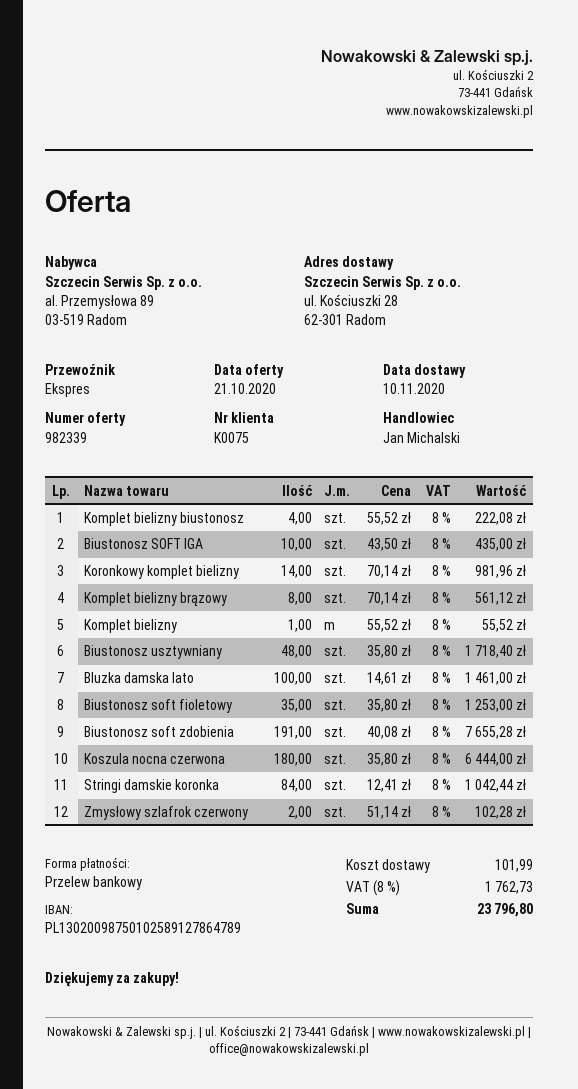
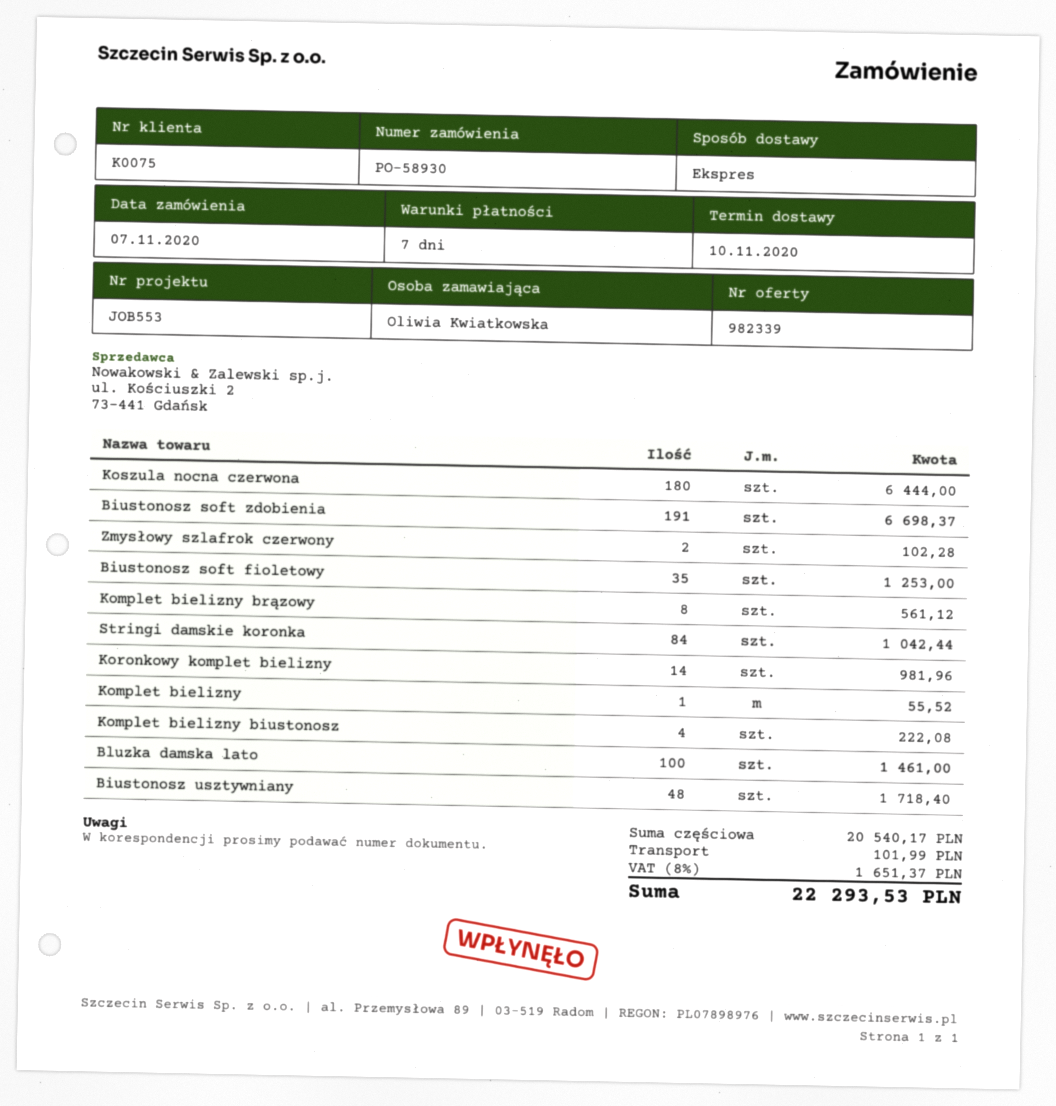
Biustonosz SOFT IGA: 10 for 435.00 -> none
Biustonosz soft zdobienia: 191 for 7655.28 -> 191 for 6698.37
tax: 8% = 1762.73 -> 8% = 1651.37
total: 23796.80 -> 22293.53

